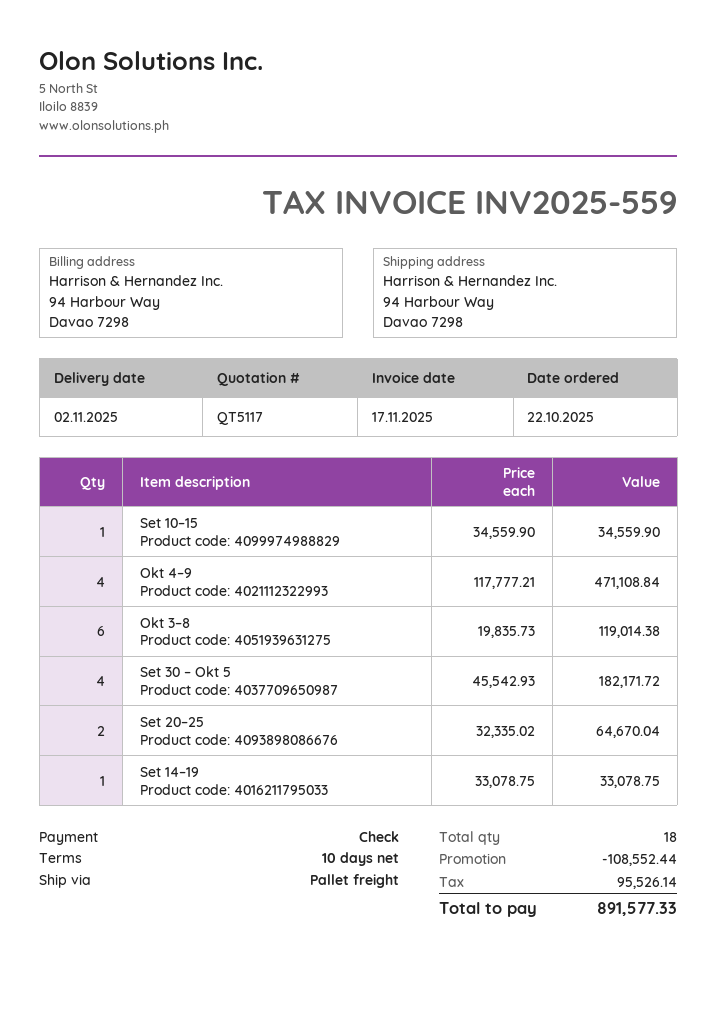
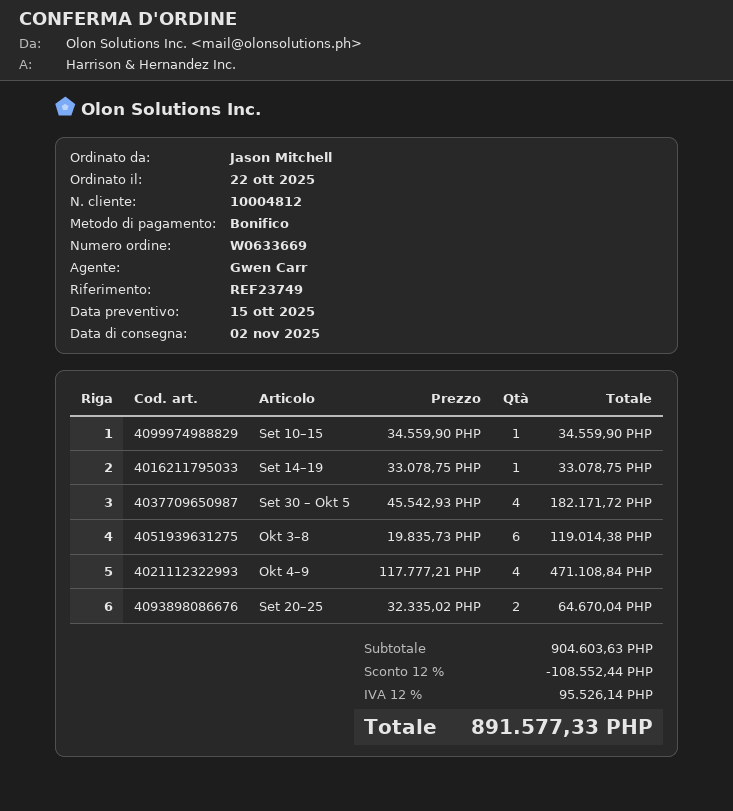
payment method: cheque -> bank transfer

